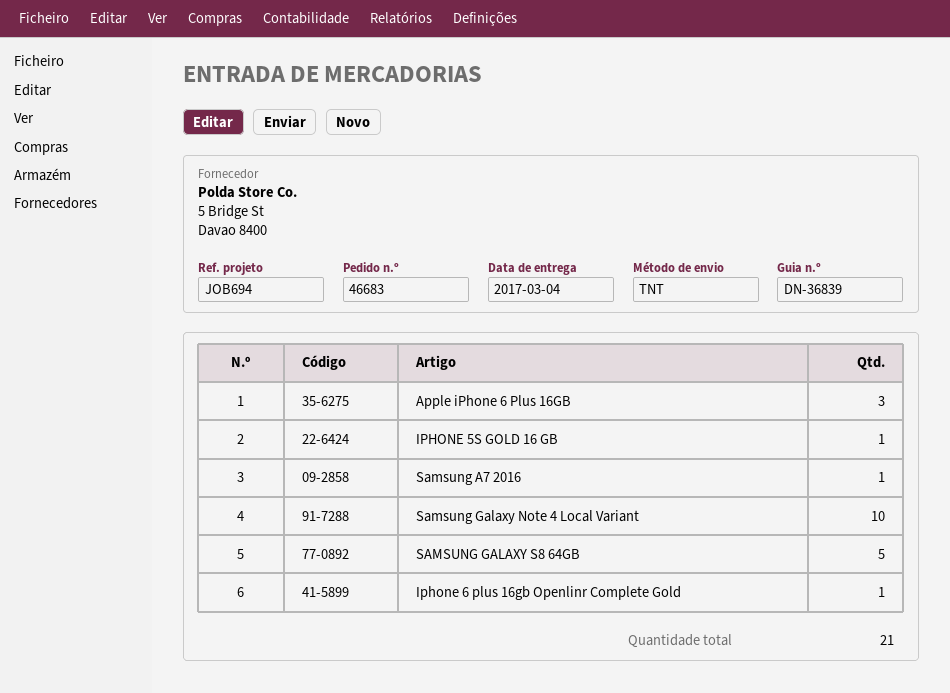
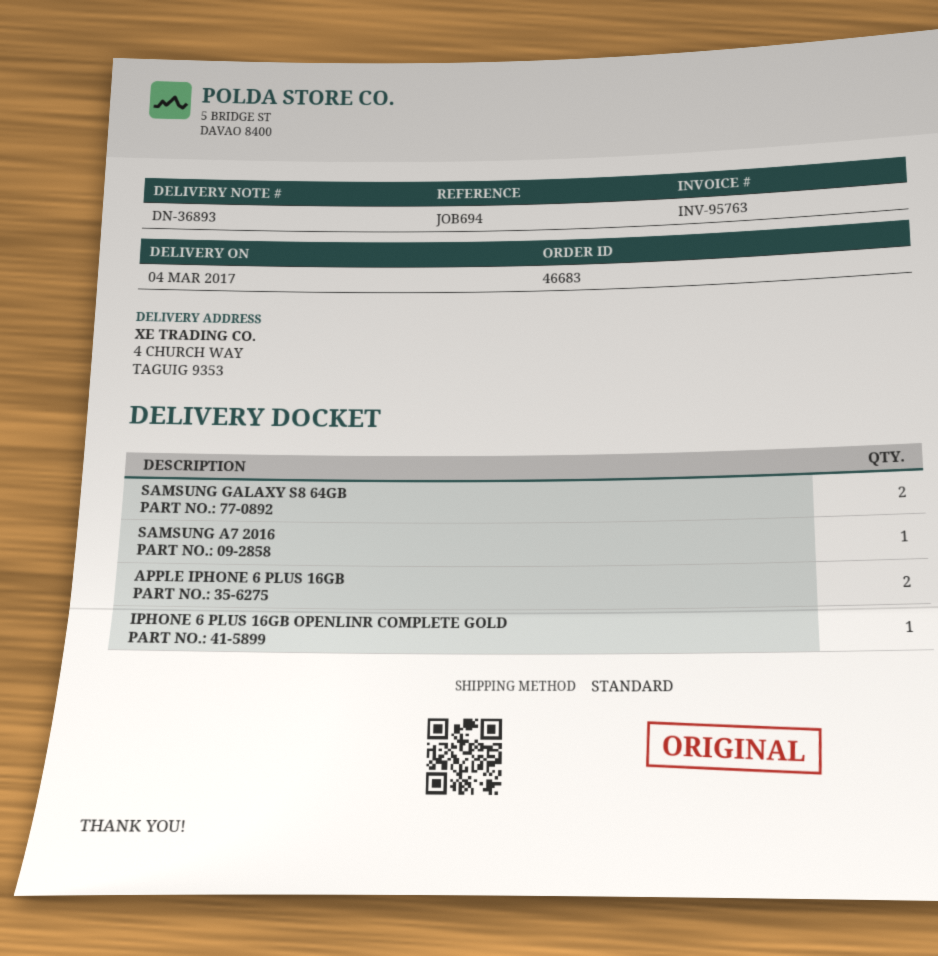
delivery note number: DN-36839 -> DN-36893
shipping method: TNT -> standard
Apple iPhone 6 Plus 16GB: 3 -> 2
IPHONE 5S GOLD 16 GB: 1 -> none
Samsung Galaxy Note 4 Local Variant: 10 -> none
SAMSUNG GALAXY S8 64GB: 5 -> 2

